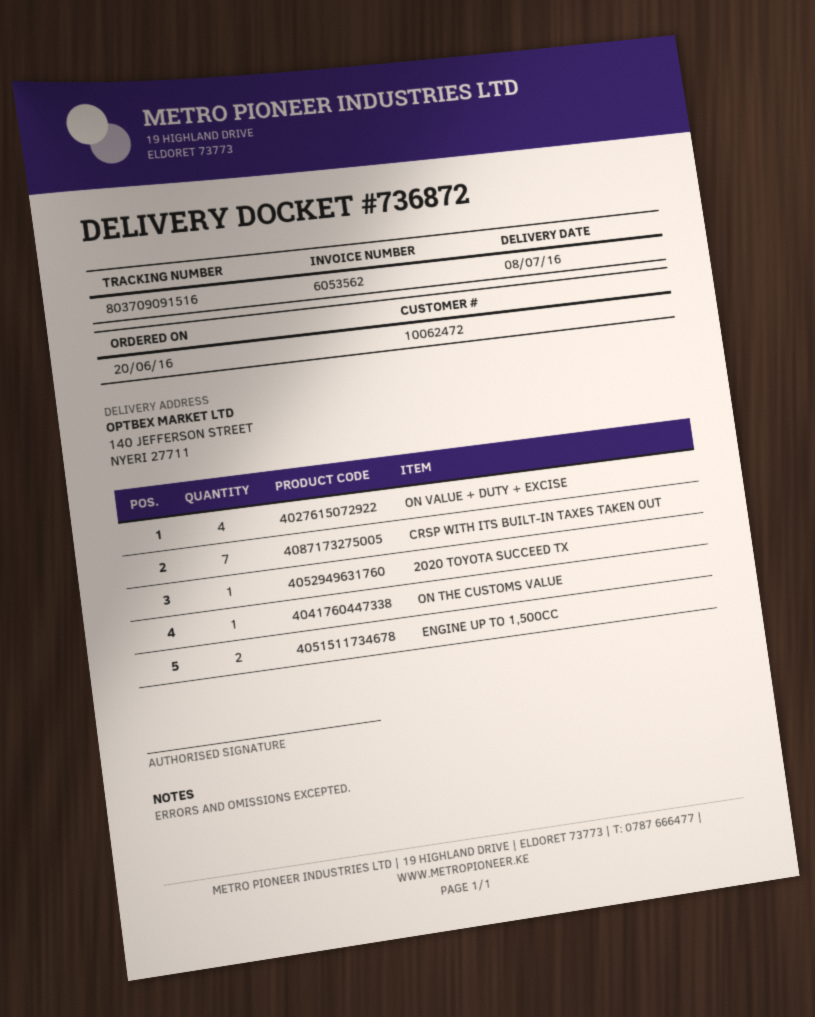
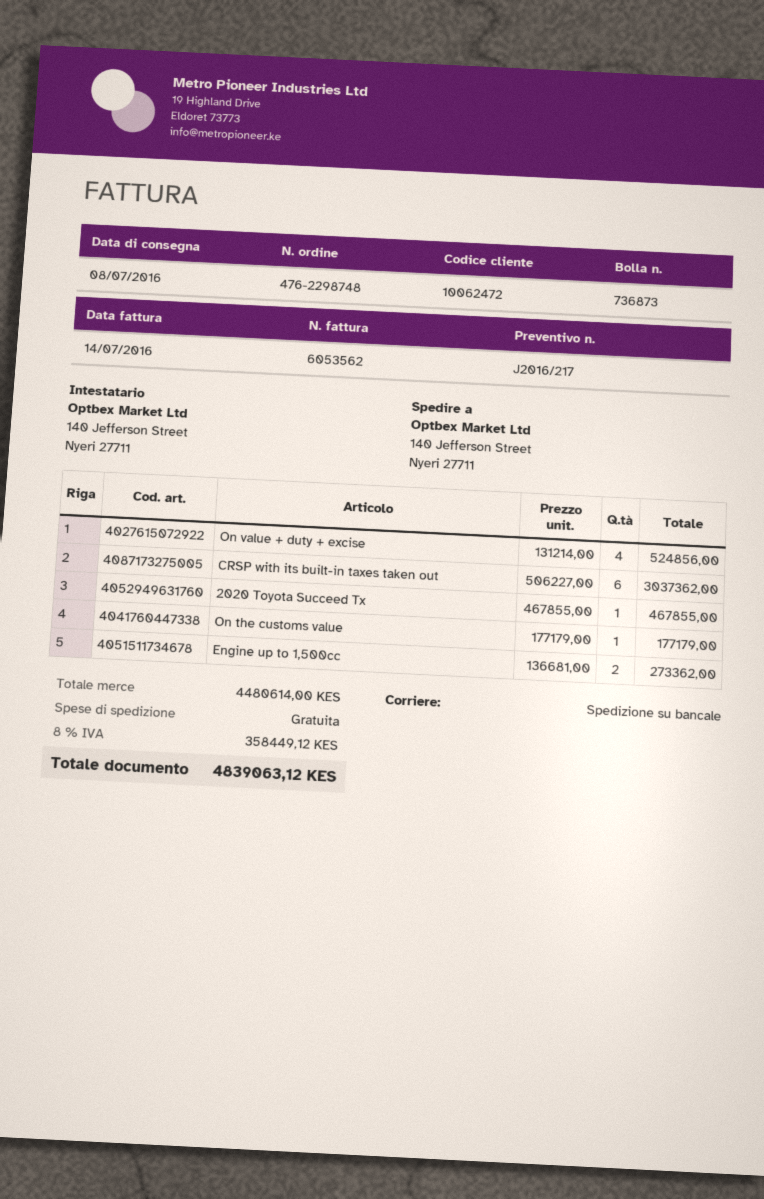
delivery note number: 736872 -> 736873
CRSP WITH ITS BUILT-IN TAXES TAKEN OUT: 7 -> 6

